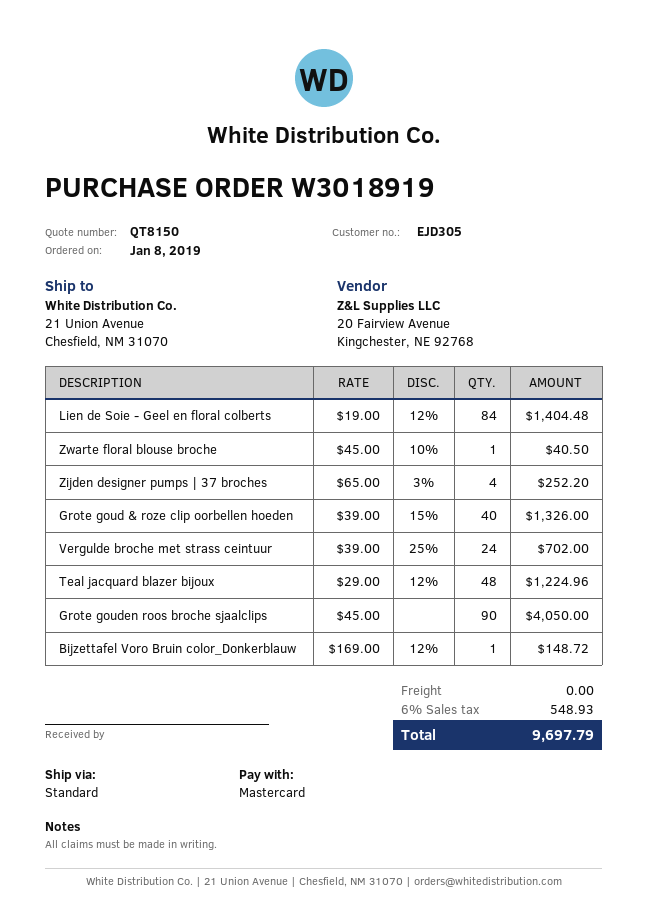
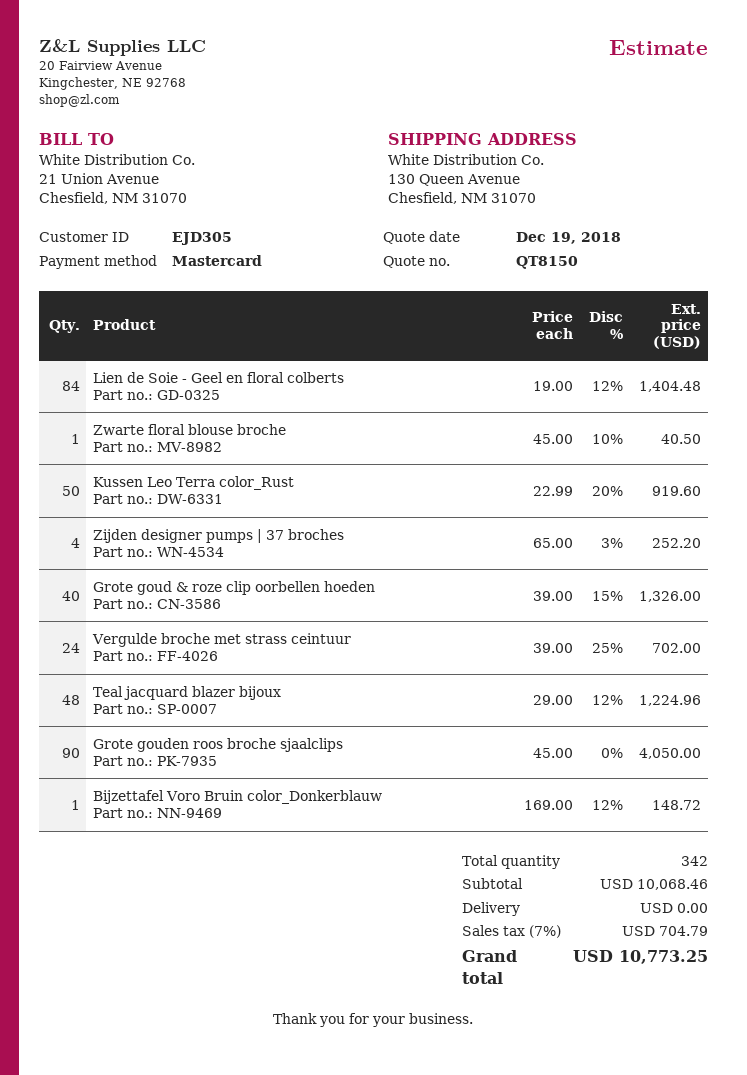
ship to: 21 Union Avenue, Chesfield, NM 31070 -> 130 Queen Avenue, Chesfield, NM 31070
Kussen Leo Terra color_Rust: none -> 50 x 22.99 - 20% = 919.60
tax: 6% = 548.93 -> 7% = 704.79
total: 9697.79 -> 10773.25

